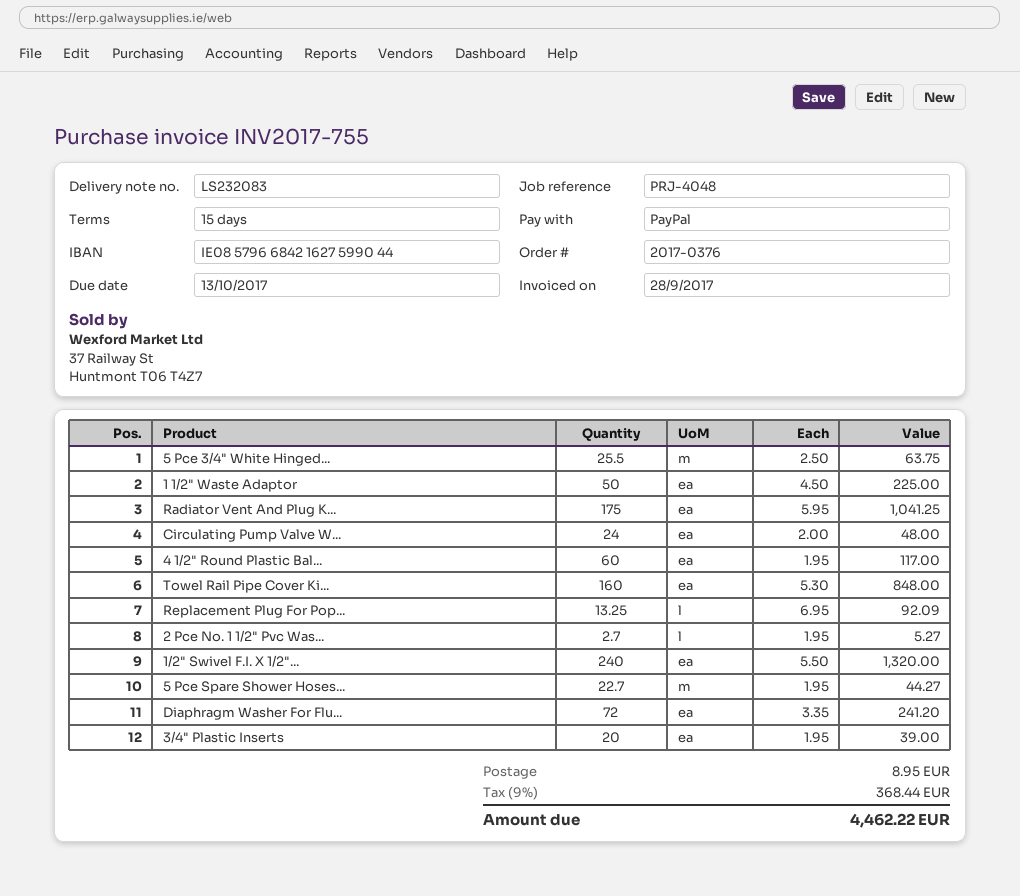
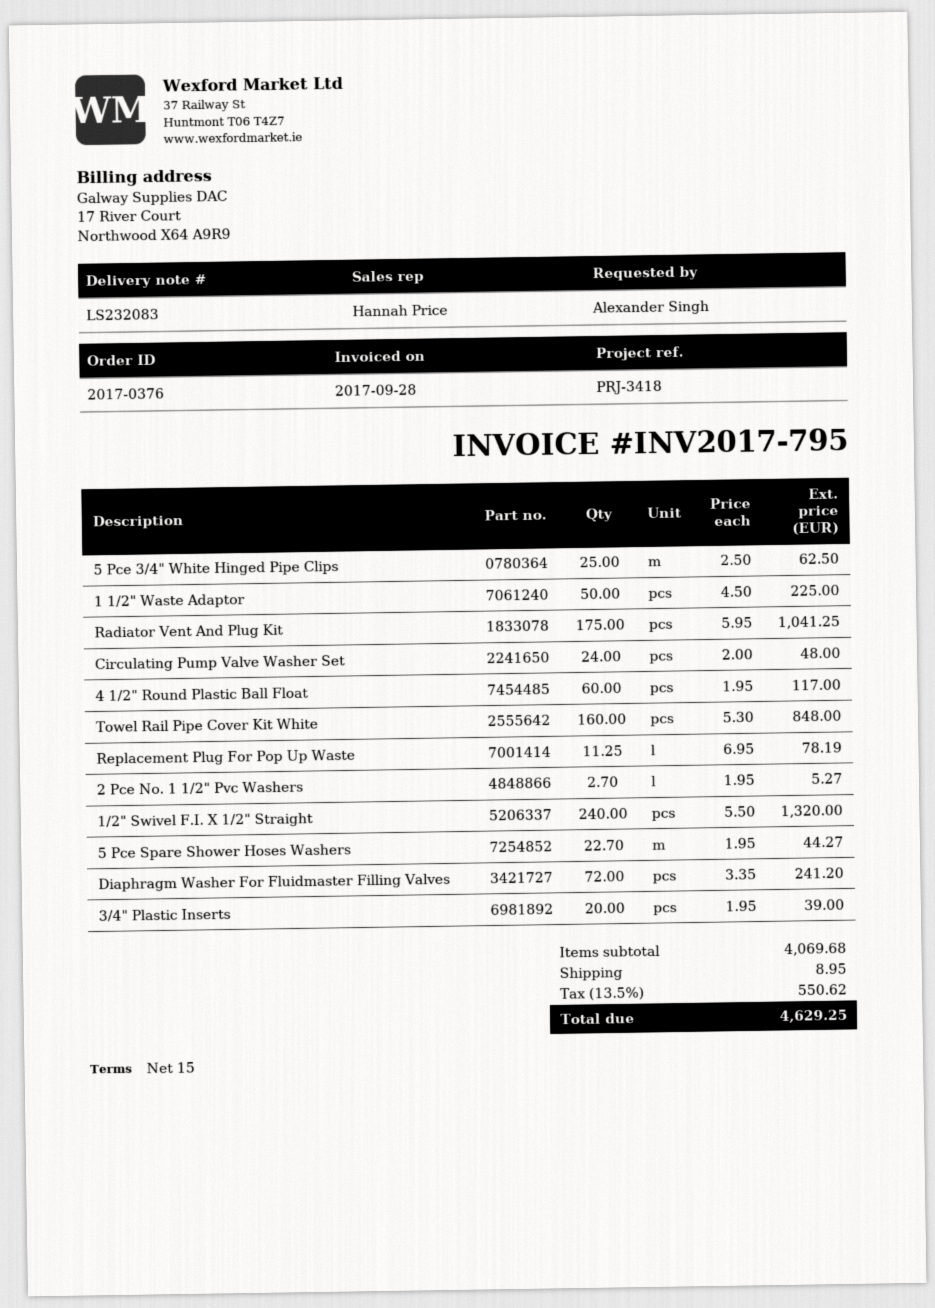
invoice number: INV2017-755 -> INV2017-795
reference: PRJ-4048 -> PRJ-3418
5 Pce 3/4" White Hinged...: 25.5 x 2.50 = 63.75 -> 25 x 2.50 = 62.50
Replacement Plug For Pop...: 13.25 x 6.95 = 92.09 -> 11.25 x 6.95 = 78.19
tax: 9% = 368.44 -> 13.5% = 550.62
total: 4462.22 -> 4629.25

